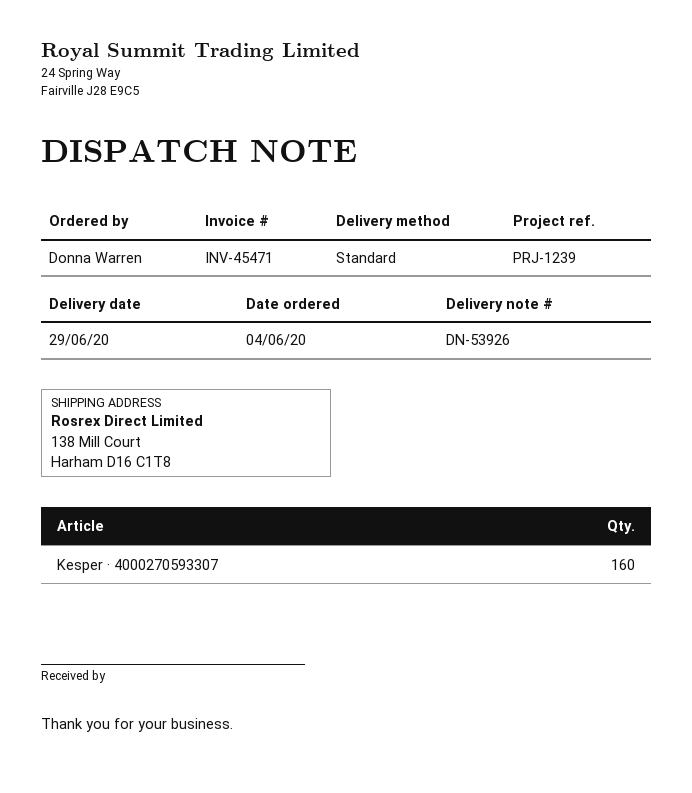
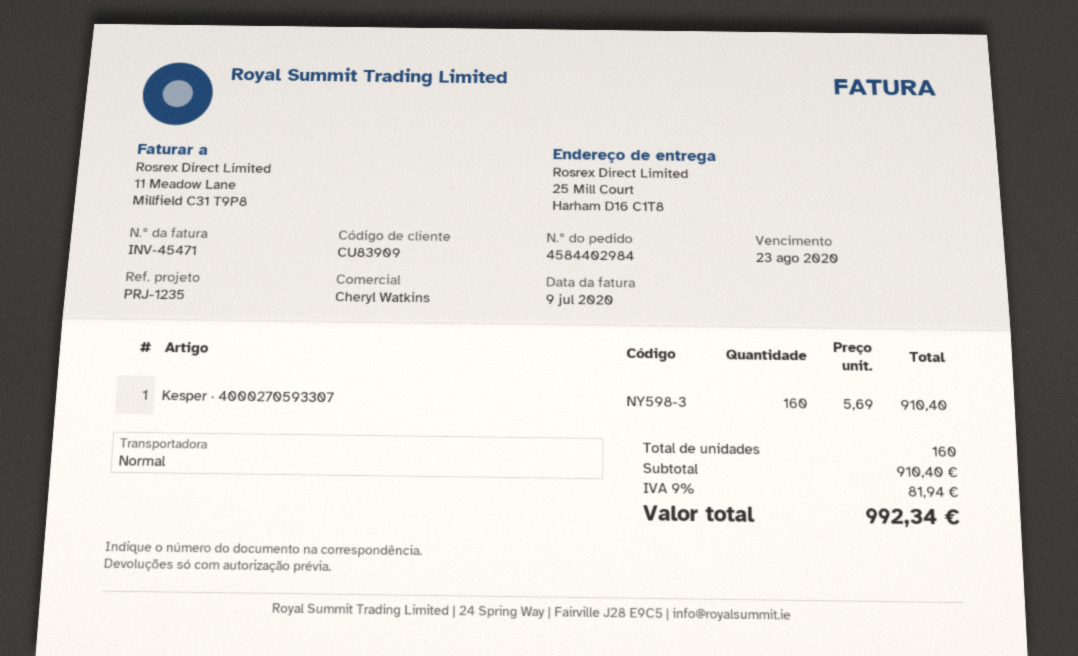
reference: PRJ-1239 -> PRJ-1235
ship to: 138 Mill Court, Harham D16 C1T8 -> 25 Mill Court, Harham D16 C1T8

